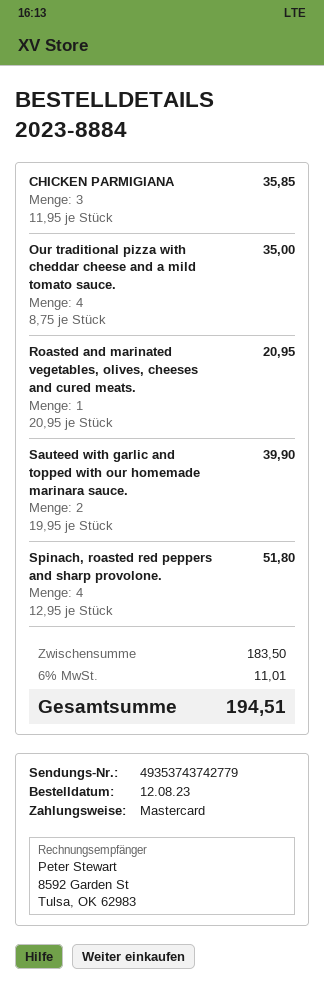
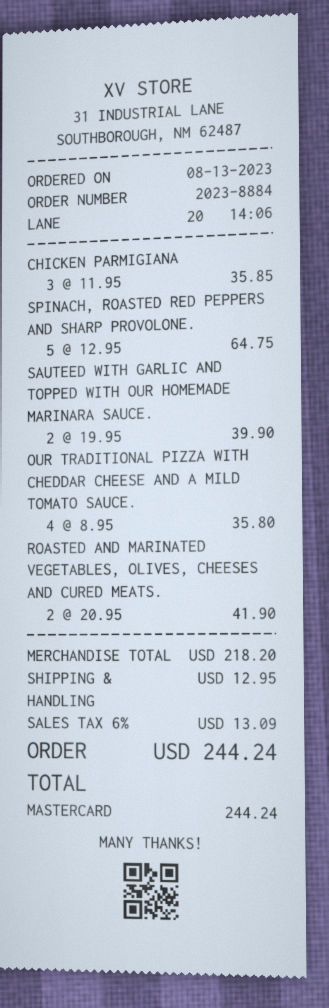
order date: 2023-08-12 -> 2023-08-13
Our traditional pizza with cheddar cheese and a mild tomato sauce.: 4 x 8.75 = 35.00 -> 4 x 8.95 = 35.80
Roasted and marinated vegetables, olives, cheeses and cured meats.: 1 x 20.95 = 20.95 -> 2 x 20.95 = 41.90
Spinach, roasted red peppers and sharp provolone.: 4 x 12.95 = 51.80 -> 5 x 12.95 = 64.75
subtotal: 183.50 -> 218.20
shipping: none -> 12.95
tax: 6% = 11.01 -> 6% = 13.09
total: 194.51 -> 244.24

